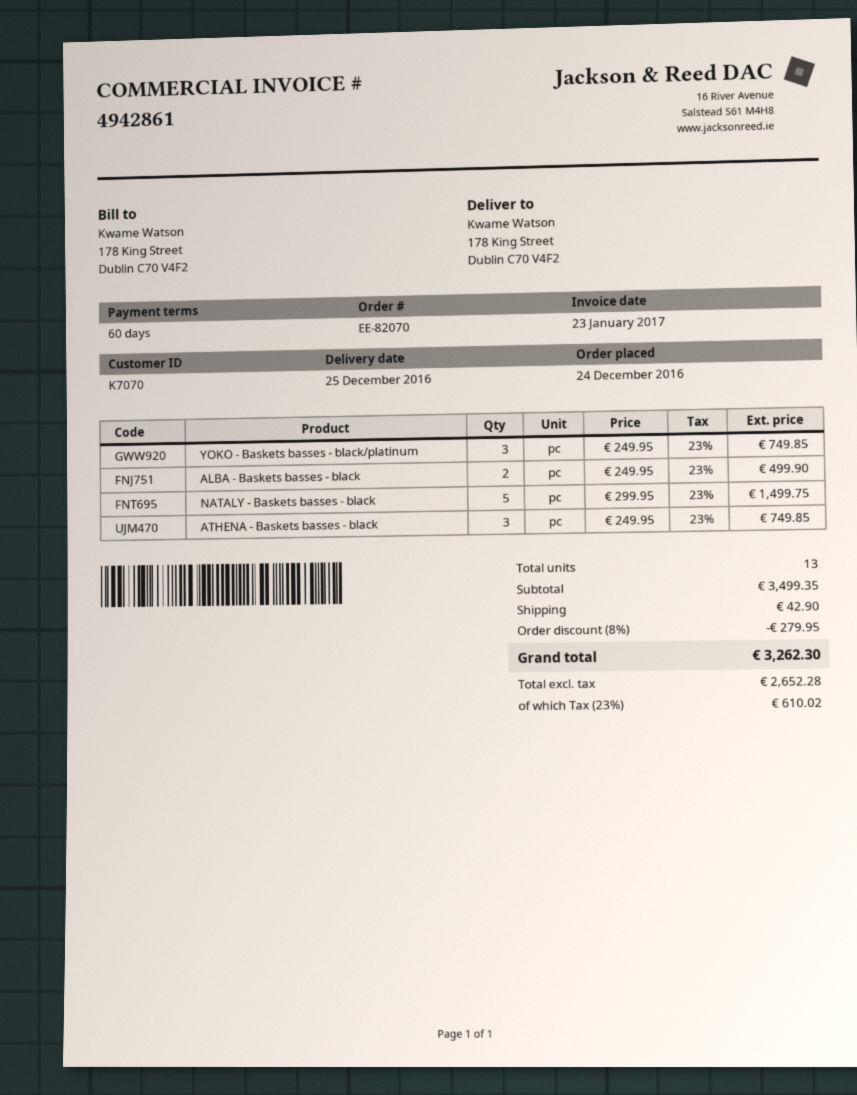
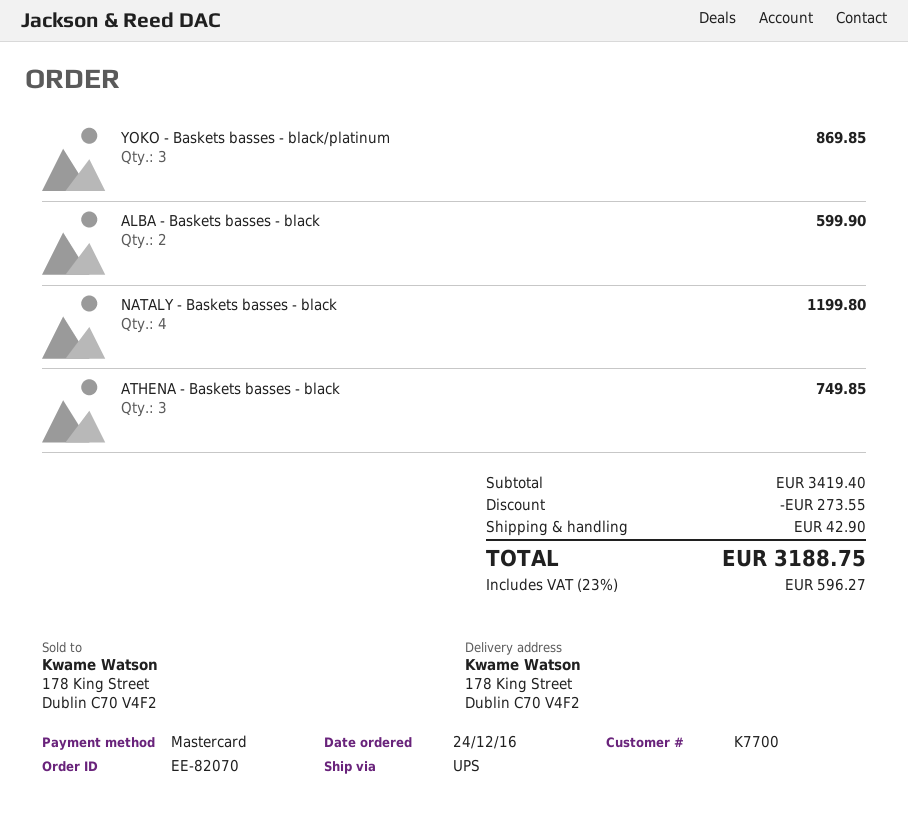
customer number: K7070 -> K7700
YOKO - Baskets basses - black/platinum: 3 for 749.85 -> 3 for 869.85
ALBA - Baskets basses - black: 2 for 499.90 -> 2 for 599.90
NATALY - Baskets basses - black: 5 for 1499.75 -> 4 for 1199.80
subtotal: 3499.35 -> 3419.40
discount: 279.95 -> 273.55
tax: 23% = 610.02 -> 23% = 596.27
total: 3262.30 -> 3188.75

